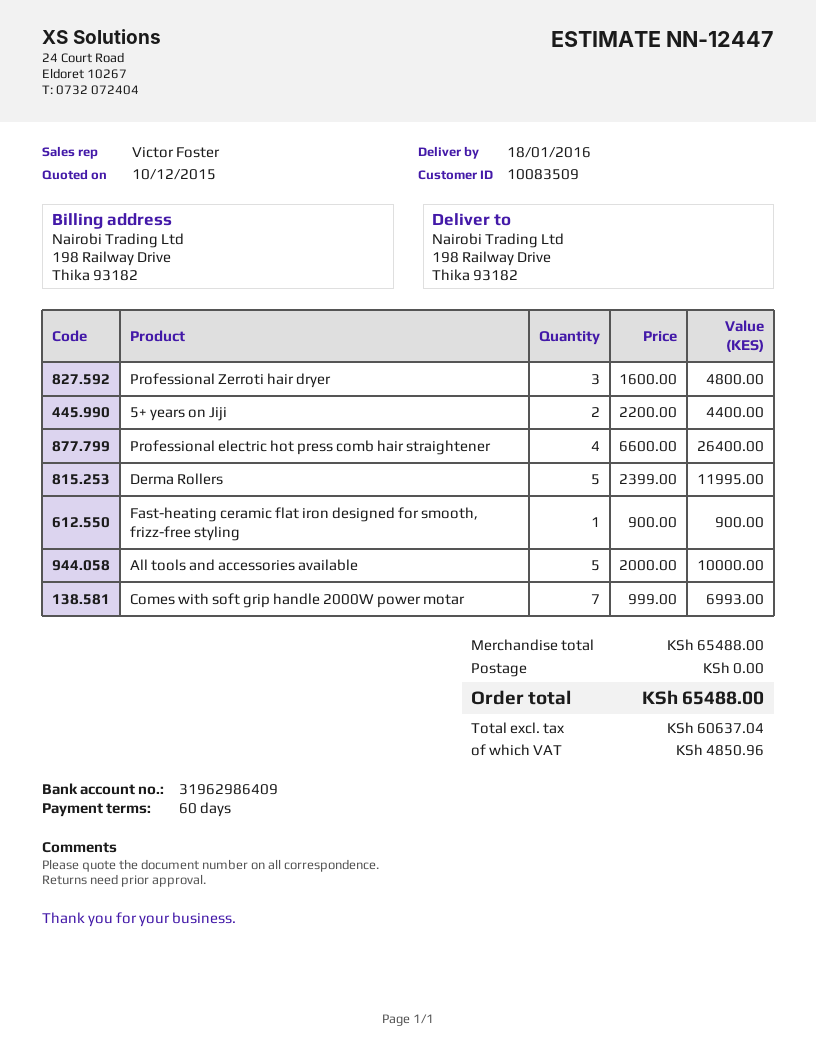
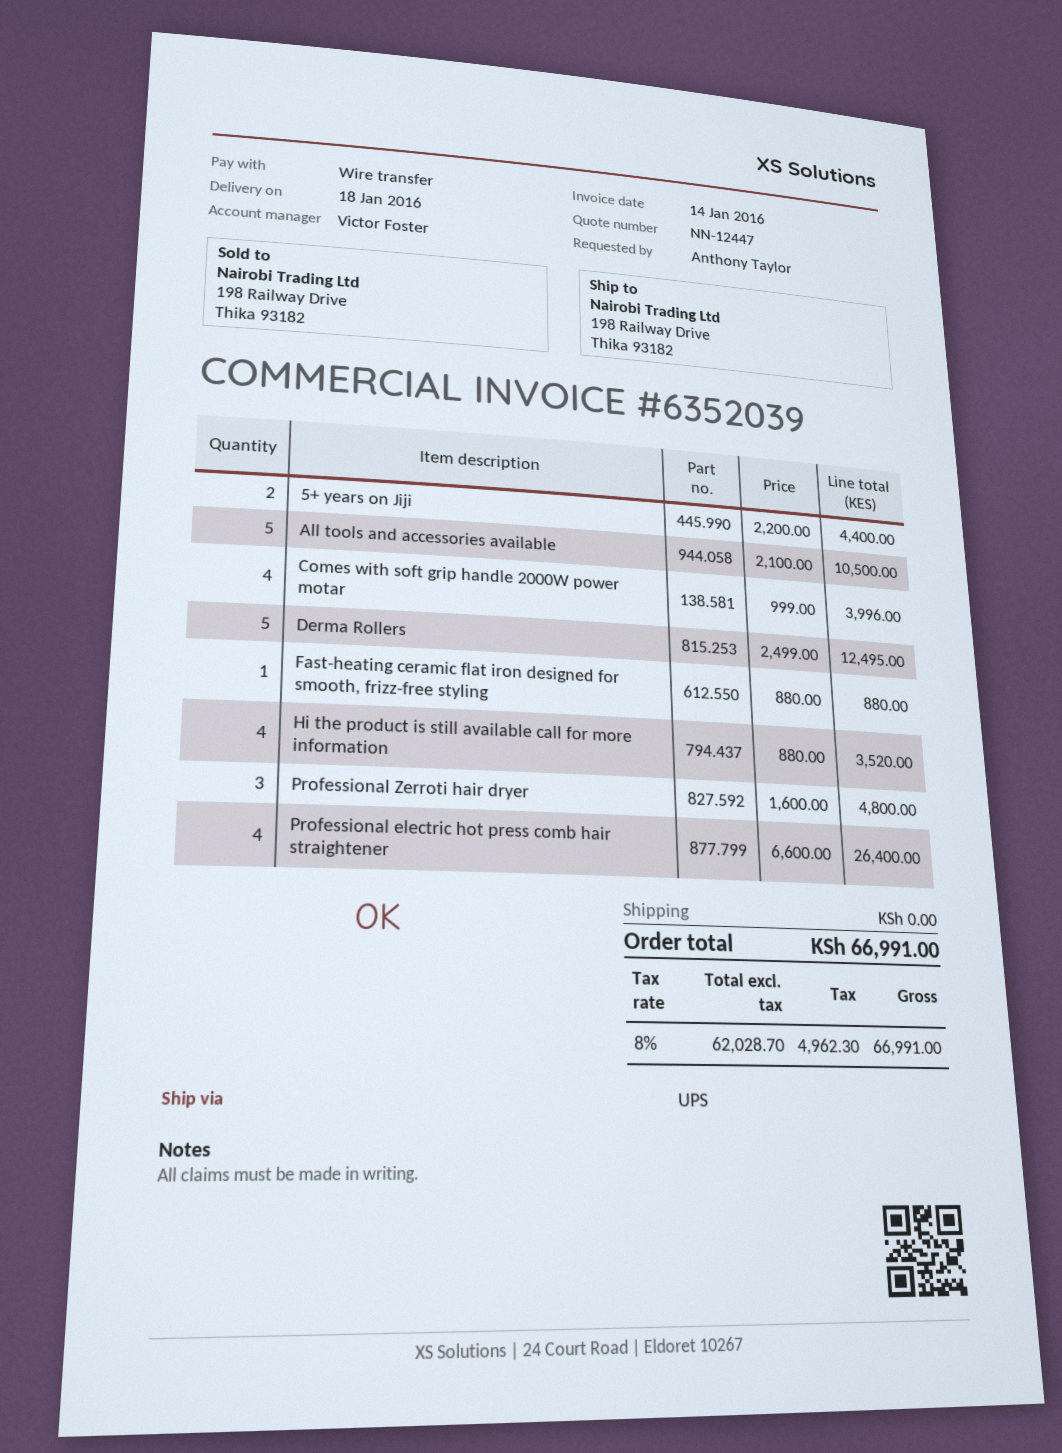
Derma Rollers: 5 x 2399.00 = 11995.00 -> 5 x 2499.00 = 12495.00
Fast-heating ceramic flat iron designed for smooth, frizz-free styling: 1 x 900.00 = 900.00 -> 1 x 880.00 = 880.00
All tools and accessories available: 5 x 2000.00 = 10000.00 -> 5 x 2100.00 = 10500.00
Comes with soft grip handle 2000W power motar: 7 x 999.00 = 6993.00 -> 4 x 999.00 = 3996.00
Hi the product is still available call for more information: none -> 4 x 880.00 = 3520.00
net: 60637.04 -> 62028.70
tax: 4850.96 -> 4962.30
total: 65488.00 -> 66991.00

